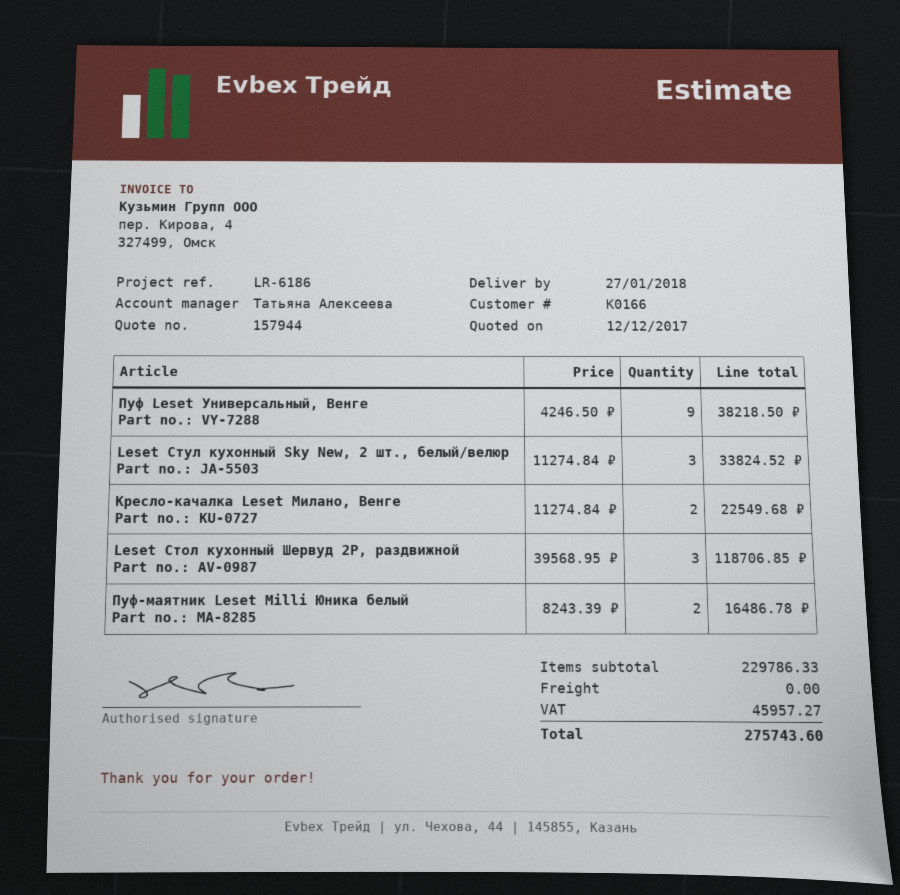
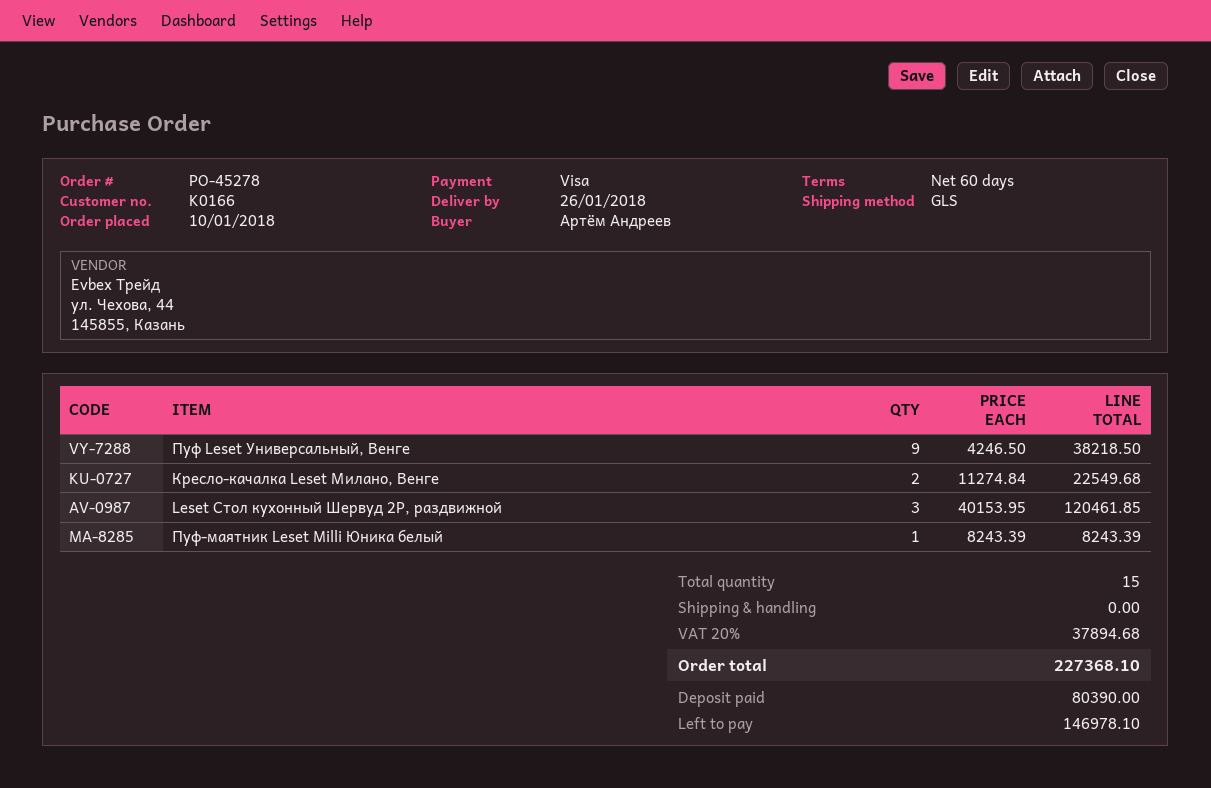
delivery date: 2018-01-27 -> 2018-01-26
Leset Стул кухонный Sky New, 2 шт., белый/велюр: 3 x 11274.84 = 33824.52 -> none
Leset Стол кухонный Шервуд 2Р, раздвижной: 3 x 39568.95 = 118706.85 -> 3 x 40153.95 = 120461.85
Пуф-маятник Leset Milli Юника белый: 2 x 8243.39 = 16486.78 -> 1 x 8243.39 = 8243.39
tax: 45957.27 -> 37894.68
total: 275743.60 -> 227368.10

